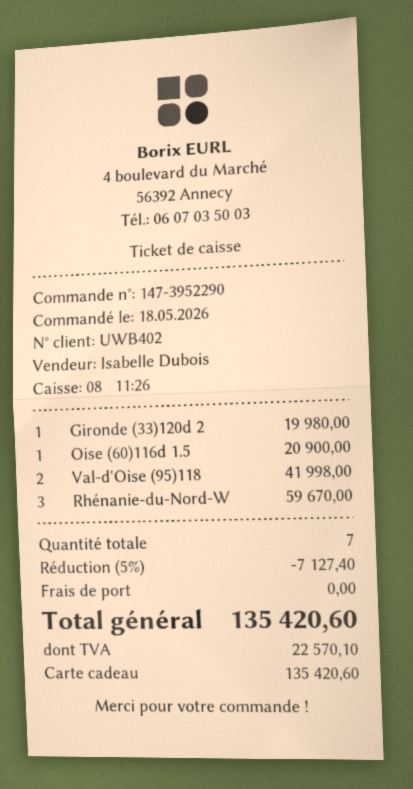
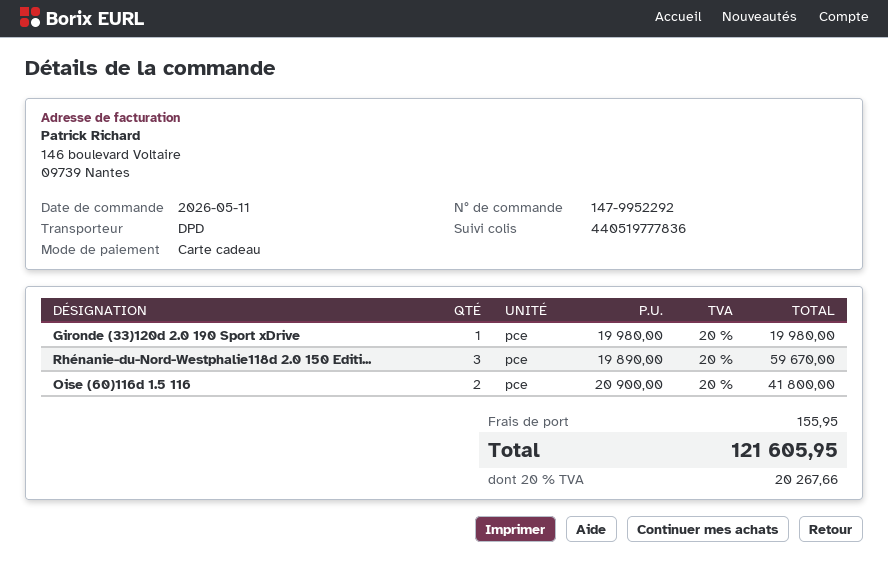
order number: 147-3952290 -> 147-9952292
order date: 2026-05-18 -> 2026-05-11
Oise (60)116d 1.5: 1 for 20900.00 -> 2 for 41800.00
Val-d'Oise (95)118: 2 for 41998.00 -> none
discount: 5% = 7127.40 -> none
shipping: 0.00 -> 155.95
tax: 22570.10 -> 20267.66
total: 135420.60 -> 121605.95

